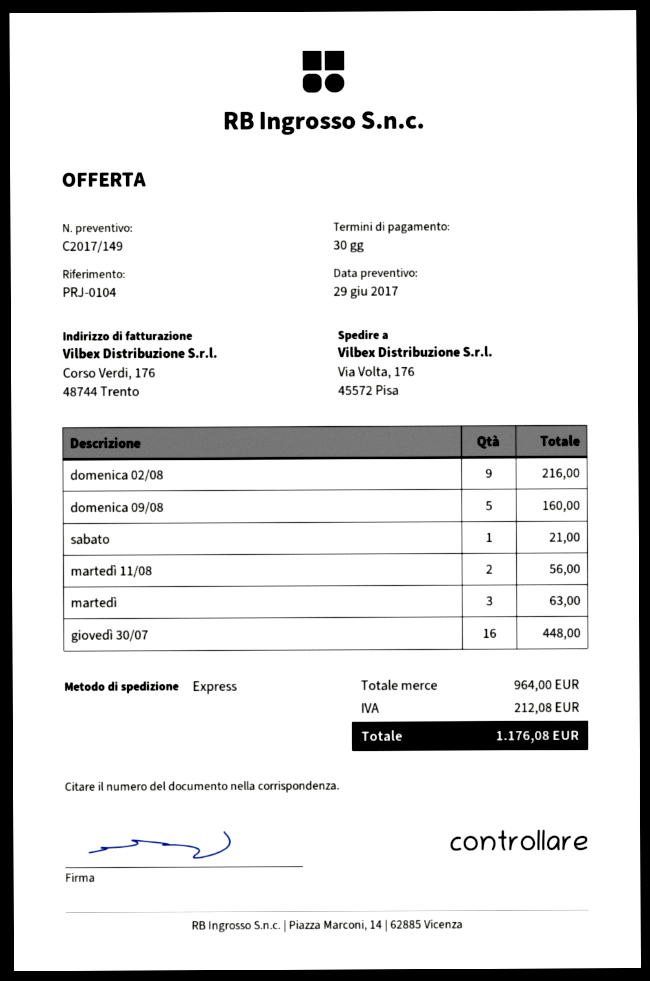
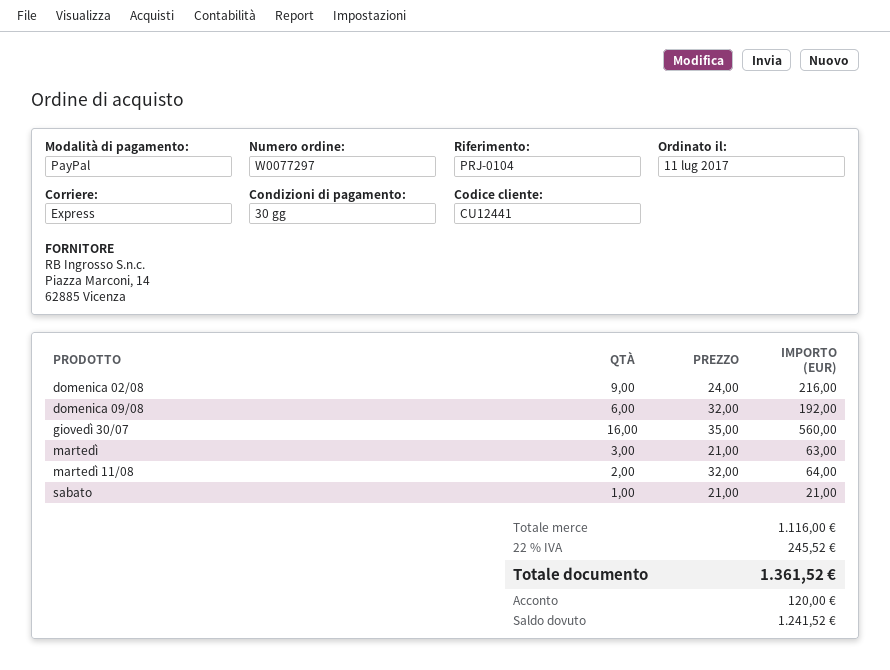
domenica 09/08: 5 for 160.00 -> 6 for 192.00
martedì 11/08: 2 for 56.00 -> 2 for 64.00
giovedì 30/07: 16 for 448.00 -> 16 for 560.00
subtotal: 964.00 -> 1116.00
tax: 212.08 -> 245.52
total: 1176.08 -> 1361.52

